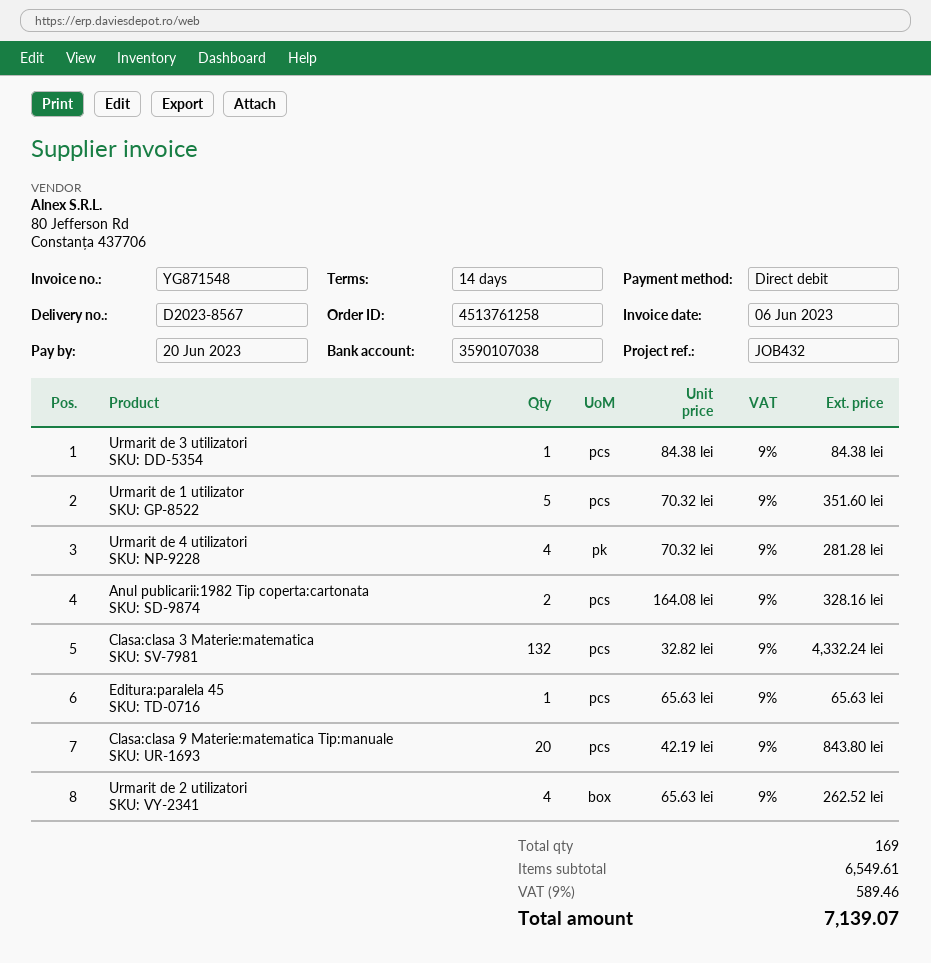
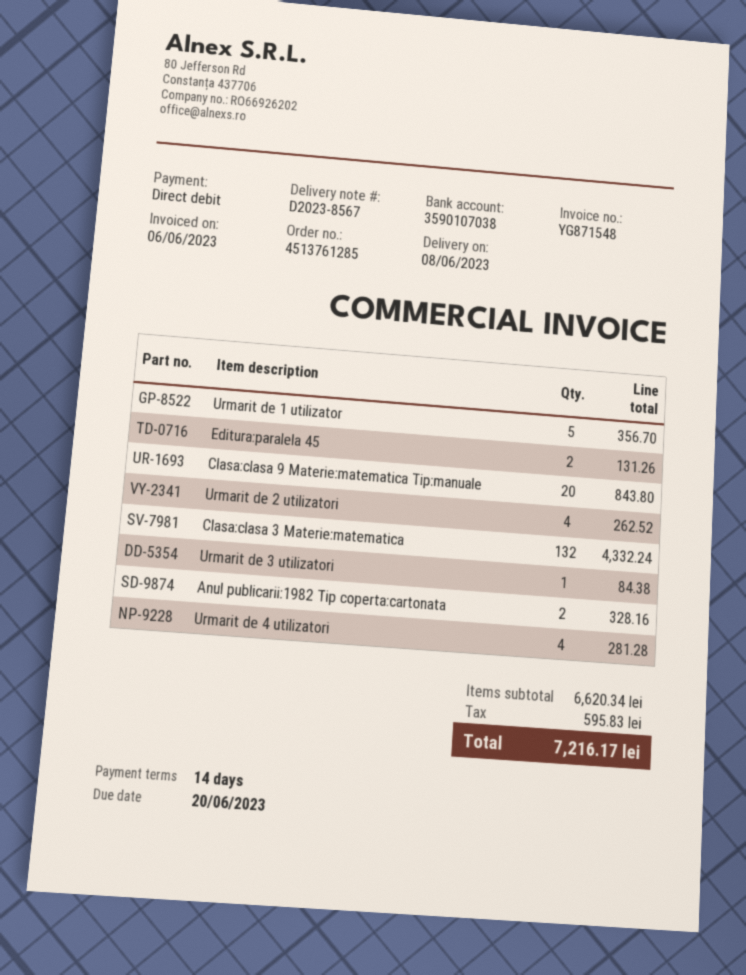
order number: 4513761258 -> 4513761285
Urmarit de 1 utilizator: 5 for 351.60 -> 5 for 356.70
Editura:paralela 45: 1 for 65.63 -> 2 for 131.26
subtotal: 6549.61 -> 6620.34
tax: 589.46 -> 595.83
total: 7139.07 -> 7216.17

